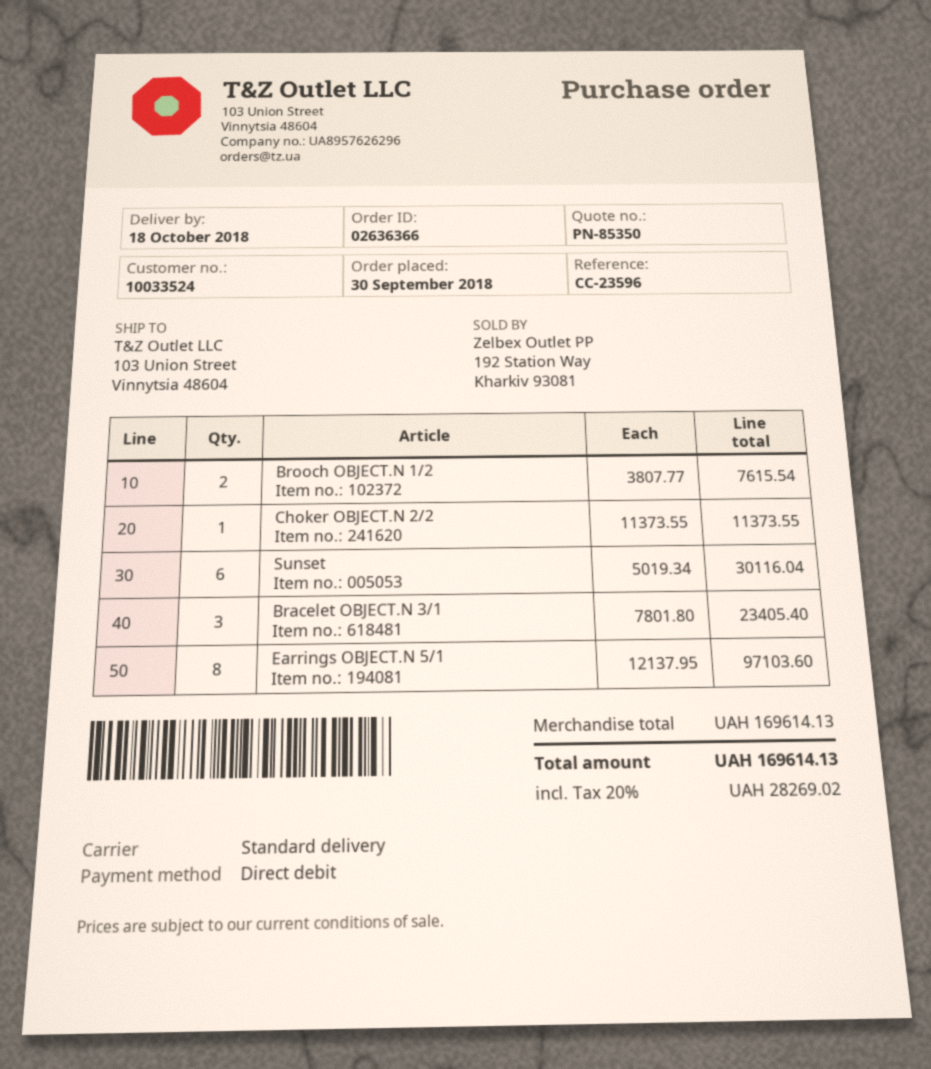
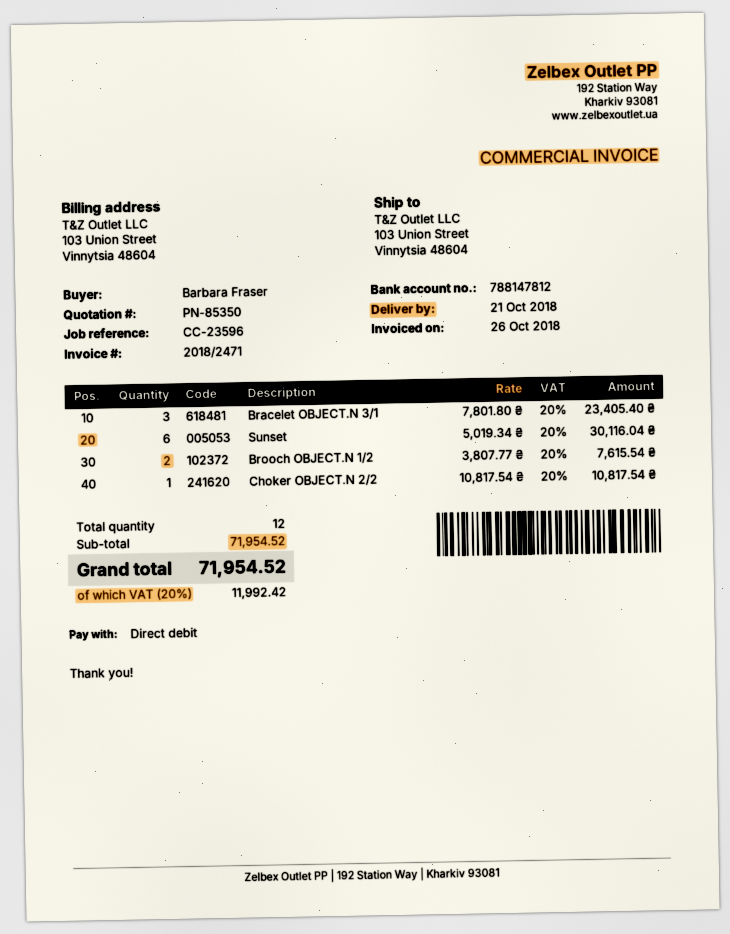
delivery date: 2018-10-18 -> 2018-10-21
Choker OBJECT.N 2/2: 1 x 11373.55 = 11373.55 -> 1 x 10817.54 = 10817.54
Earrings OBJECT.N 5/1: 8 x 12137.95 = 97103.60 -> none
subtotal: 169614.13 -> 71954.52
tax: 20% = 28269.02 -> 20% = 11992.42
total: 169614.13 -> 71954.52

